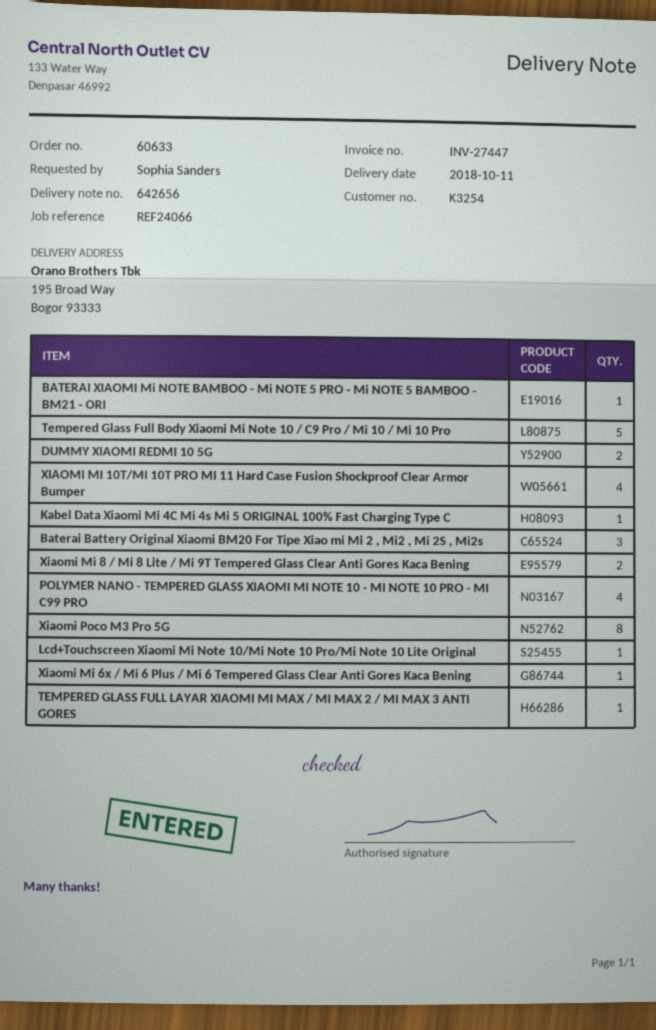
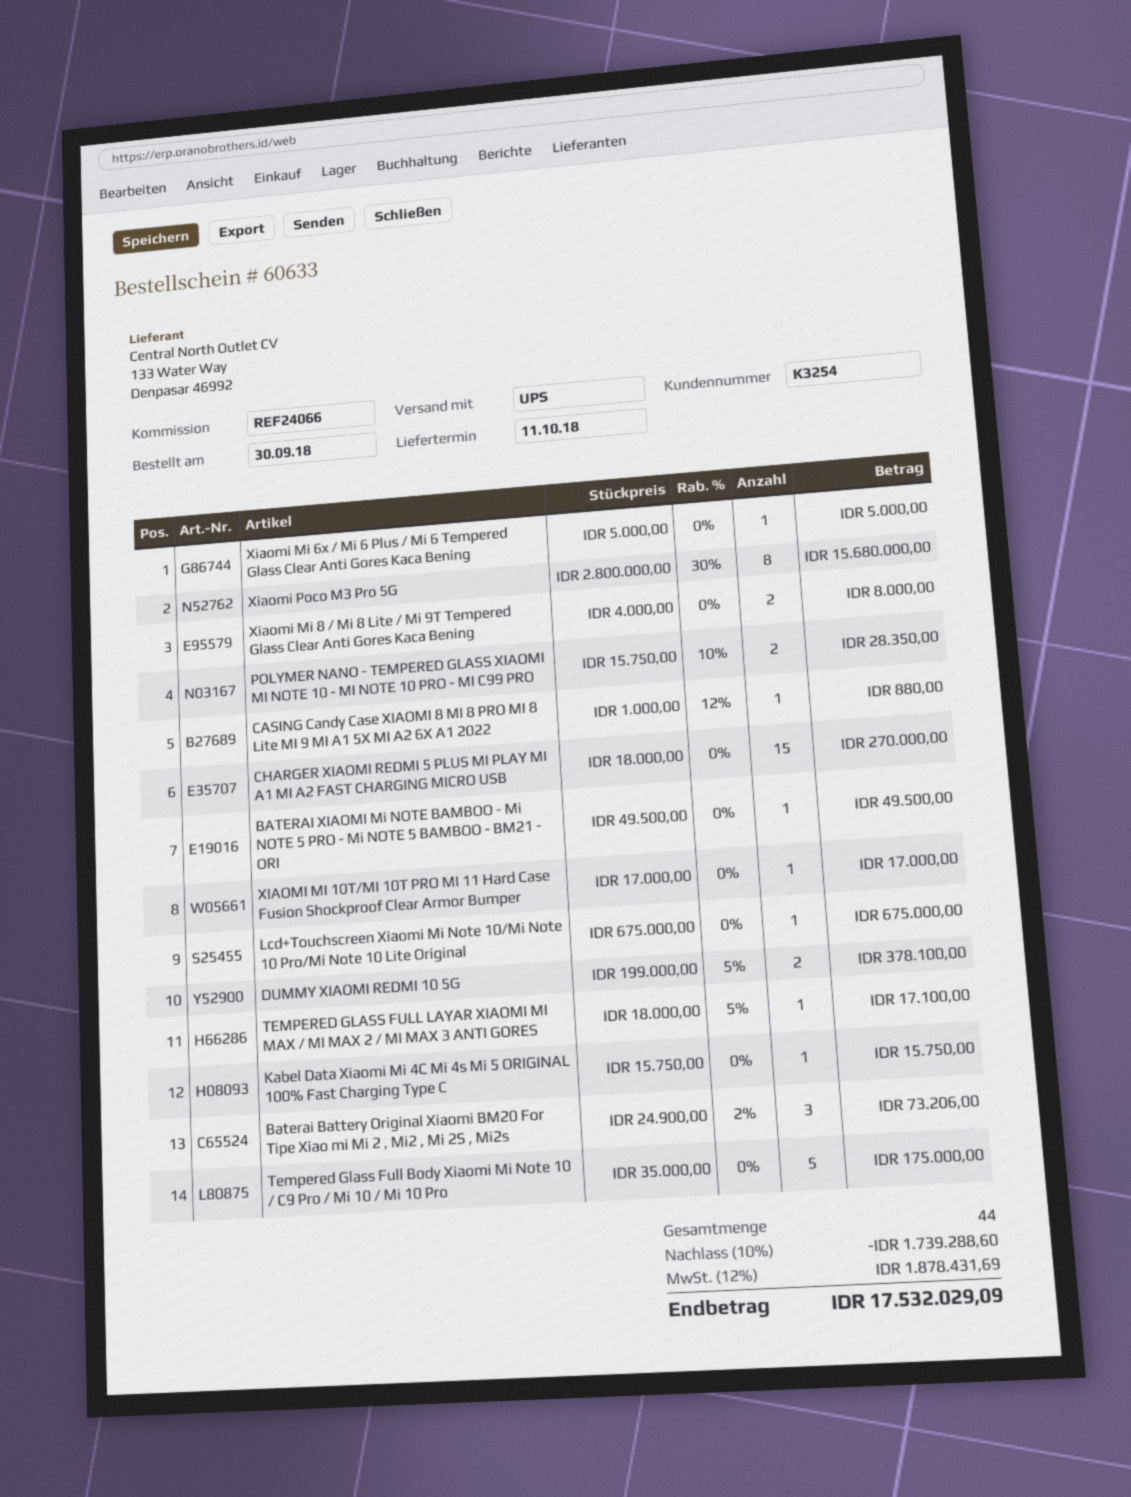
XIAOMI MI 10T/MI 10T PRO MI 11 Hard Case Fusion Shockproof Clear Armor Bumper: 4 -> 1
POLYMER NANO - TEMPERED GLASS XIAOMI MI NOTE 10 - MI NOTE 10 PRO - MI C99 PRO: 4 -> 2
CASING Candy Case XIAOMI 8 MI 8 PRO MI 8 Lite MI 9 MI A1 5X MI A2 6X A1 2022: none -> 1
CHARGER XIAOMI REDMI 5 PLUS MI PLAY MI A1 MI A2 FAST CHARGING MICRO USB: none -> 15

